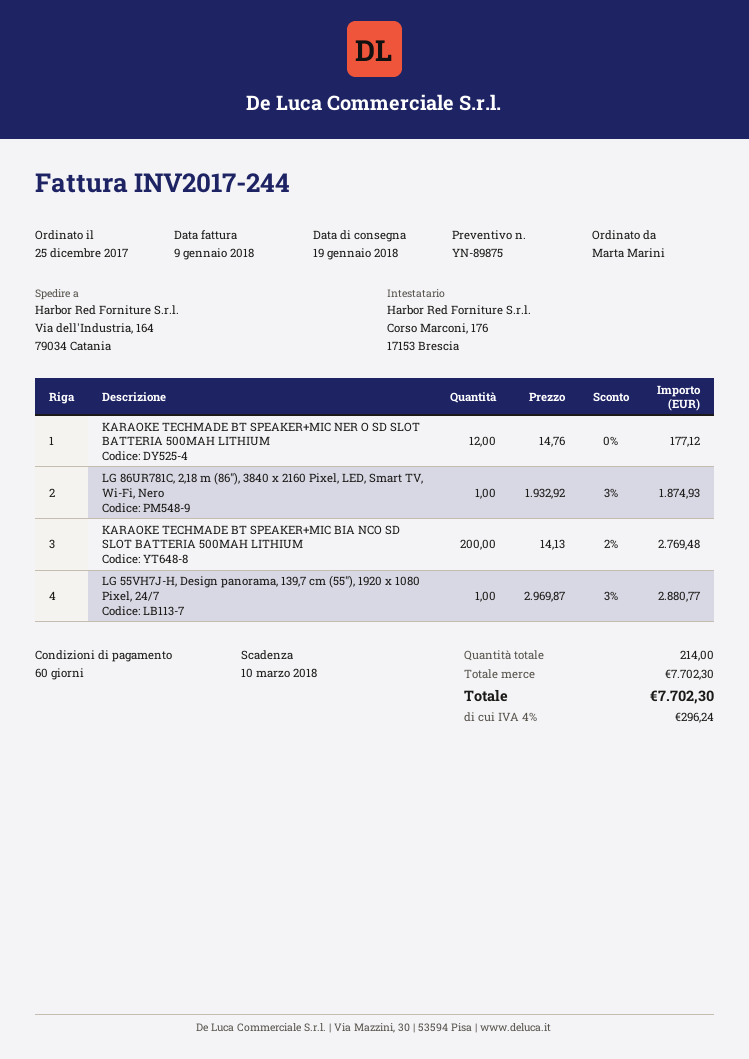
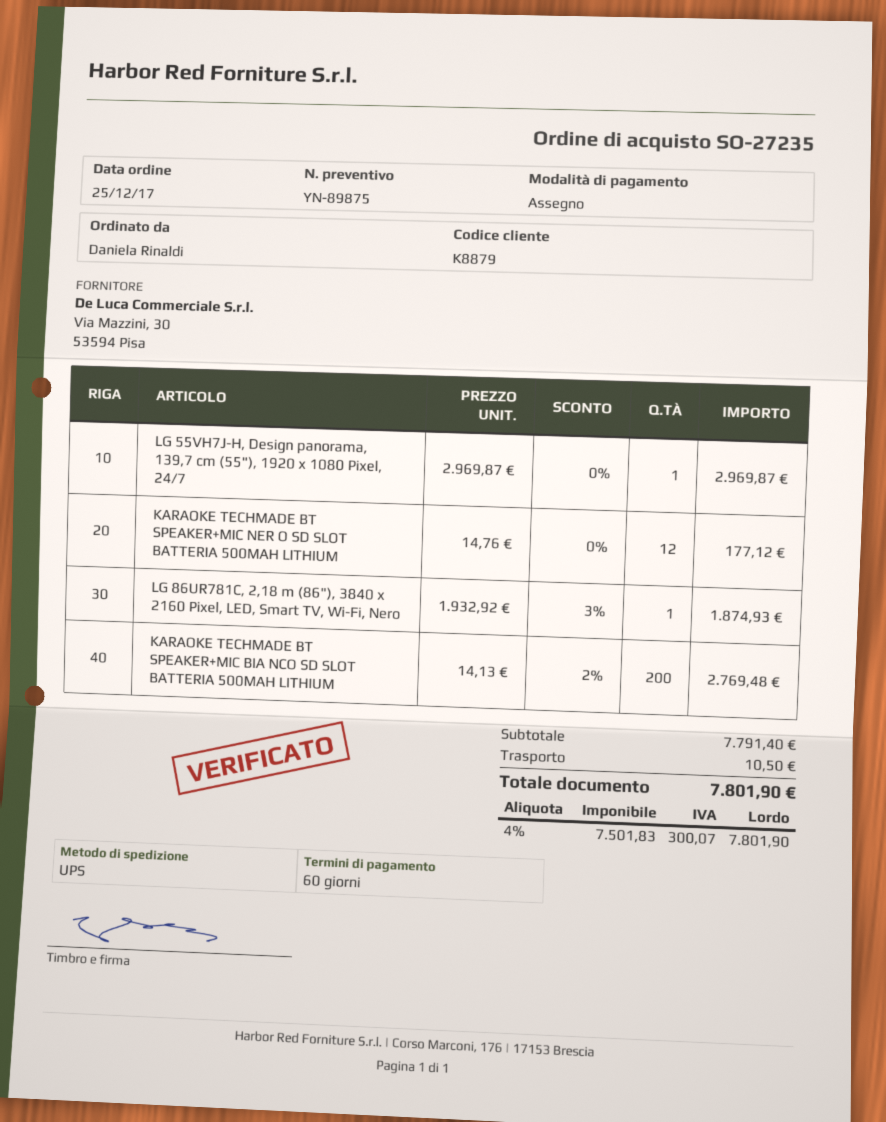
ordered by: Marta Marini -> Daniela Rinaldi
LG 55VH7J-H, Design panorama, 139,7 cm (55"), 1920 x 1080 Pixel, 24/7: 1 x 2969.87 - 3% = 2880.77 -> 1 x 2969.87 = 2969.87
subtotal: 7702.30 -> 7791.40
shipping: none -> 10.50
tax: 4% = 296.24 -> 4% = 300.07
total: 7702.30 -> 7801.90

